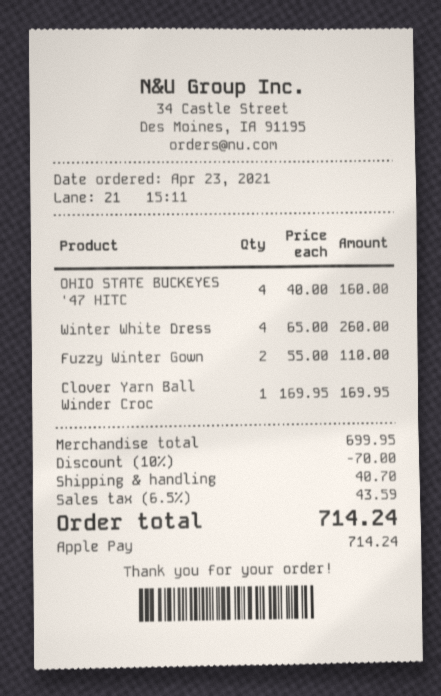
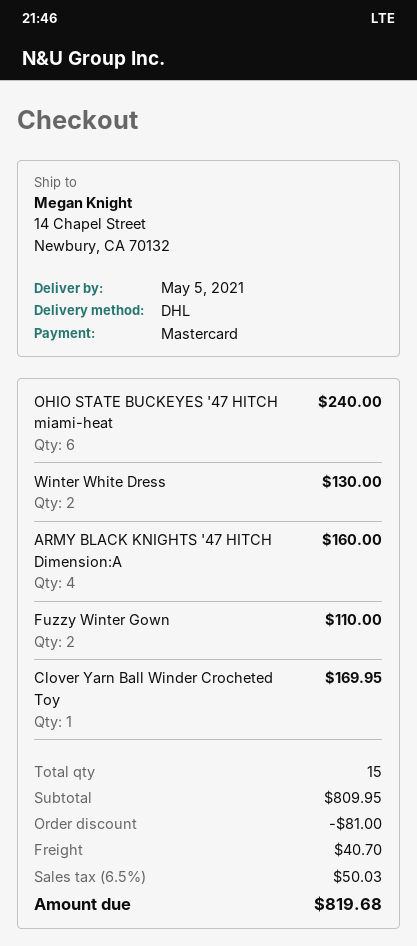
payment method: Apple Pay -> Mastercard
OHIO STATE BUCKEYES '47 HITC: 4 for 160.00 -> 6 for 240.00
Winter White Dress: 4 for 260.00 -> 2 for 130.00
ARMY BLACK KNIGHTS '47 HITCH Dimension:A: none -> 4 for 160.00
subtotal: 699.95 -> 809.95
discount: 70.00 -> 81.00
tax: 6.5% = 43.59 -> 6.5% = 50.03
total: 714.24 -> 819.68

